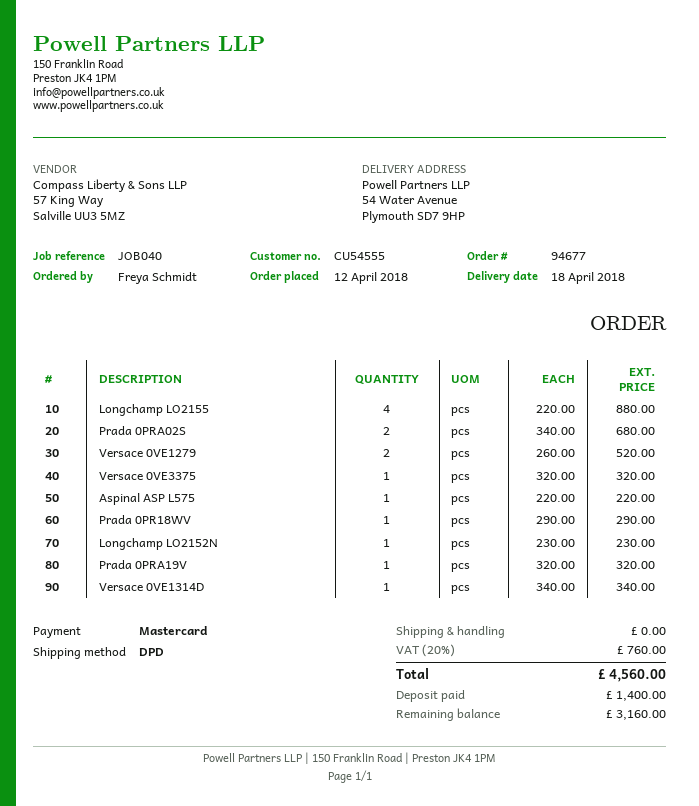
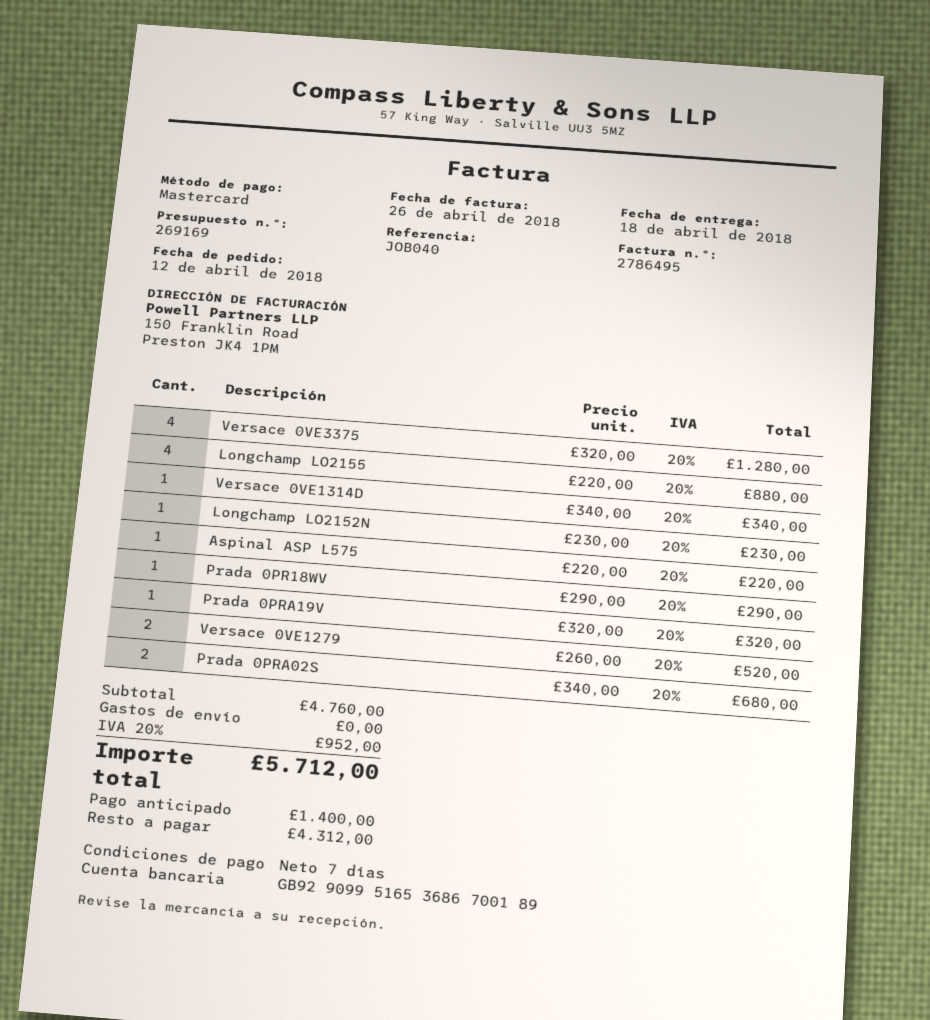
Versace 0VE3375: 1 x 320.00 = 320.00 -> 4 x 320.00 = 1280.00
tax: 20% = 760.00 -> 20% = 952.00
total: 4560.00 -> 5712.00
balance: 3160.00 -> 4312.00

